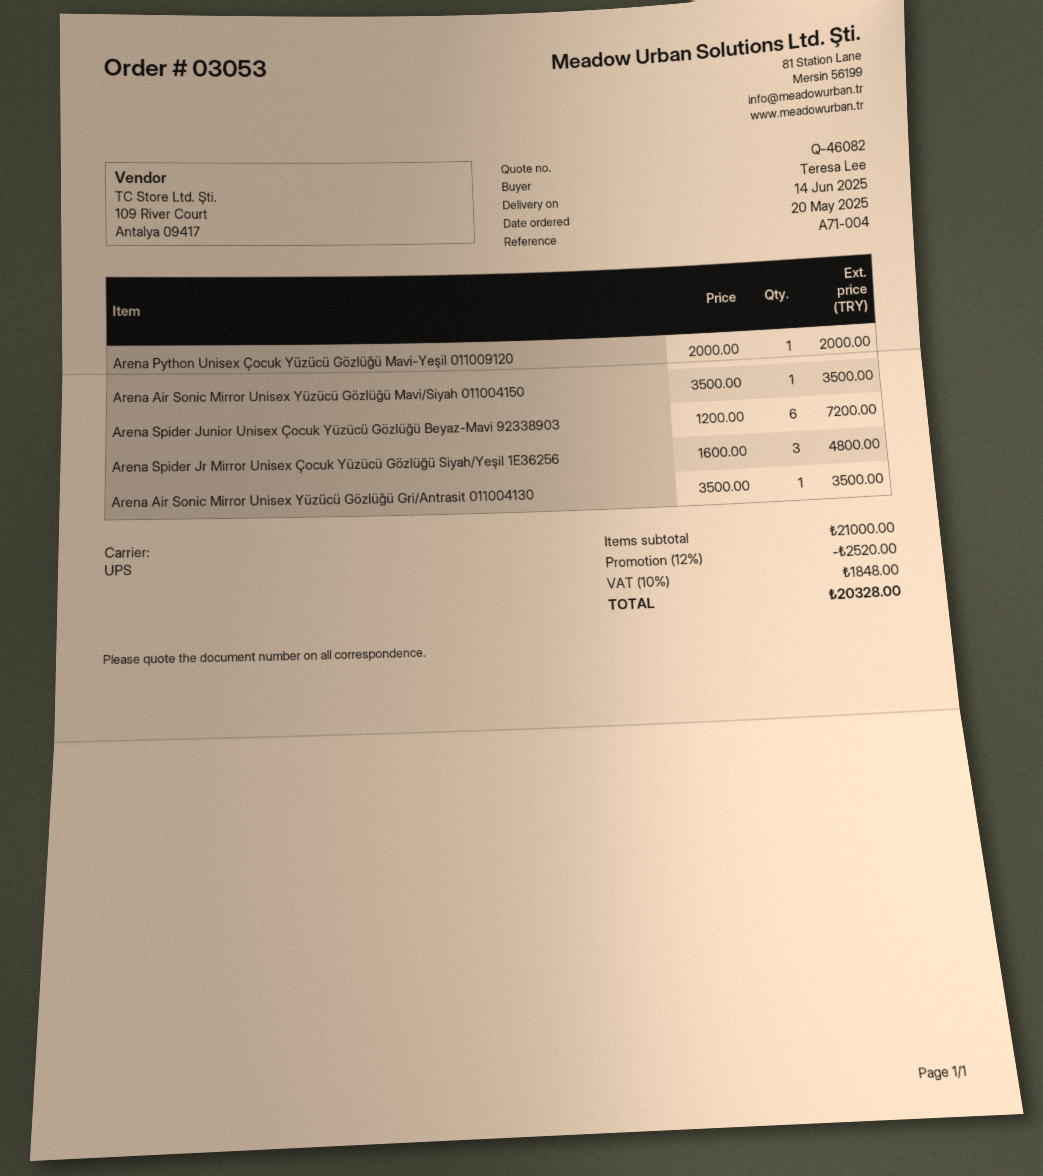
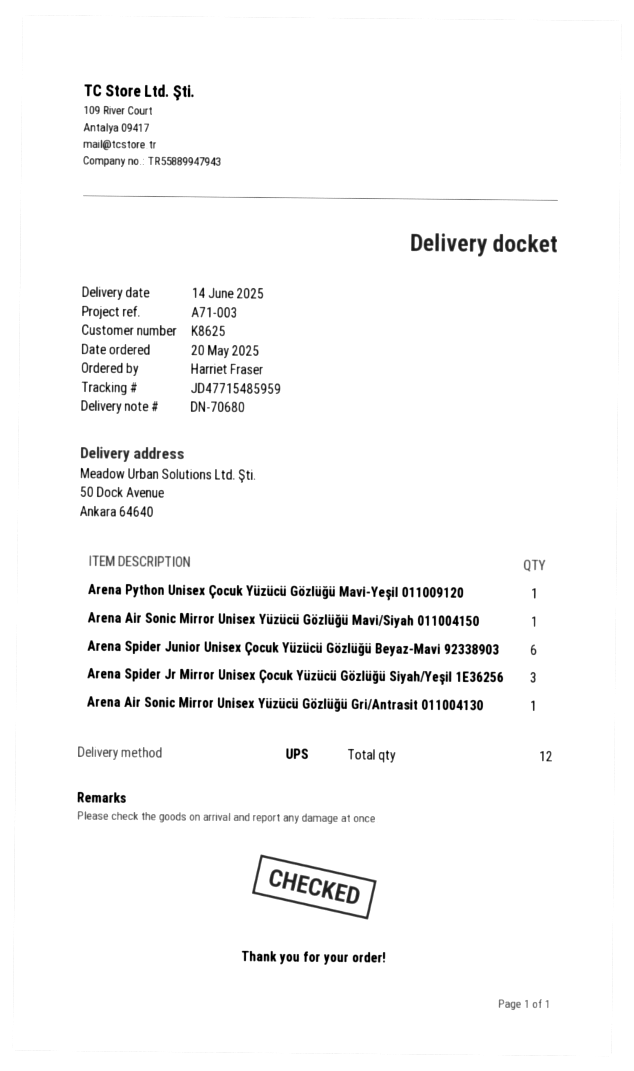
reference: A71-004 -> A71-003
ordered by: Teresa Lee -> Harriet Fraser

